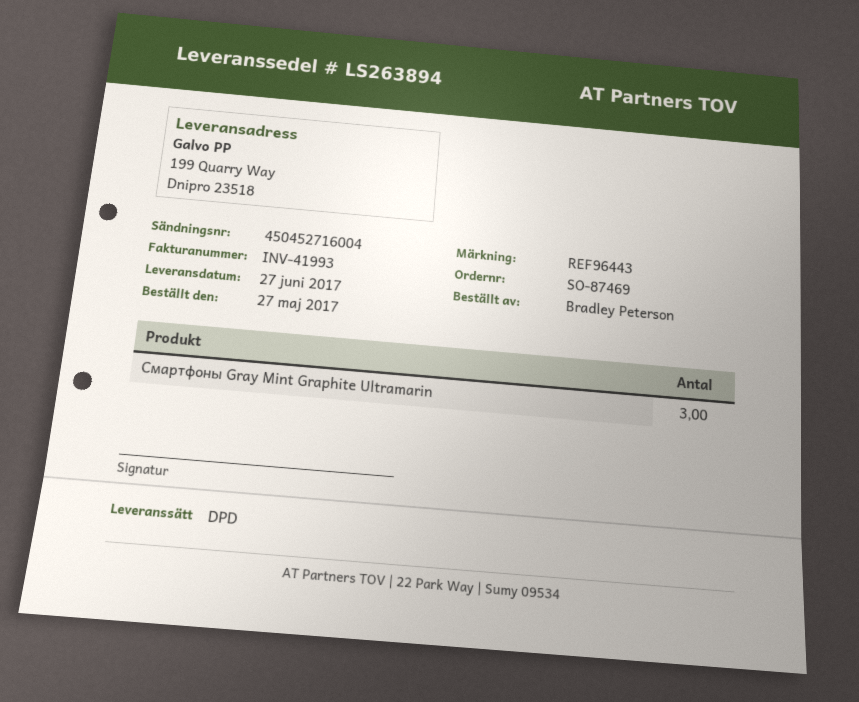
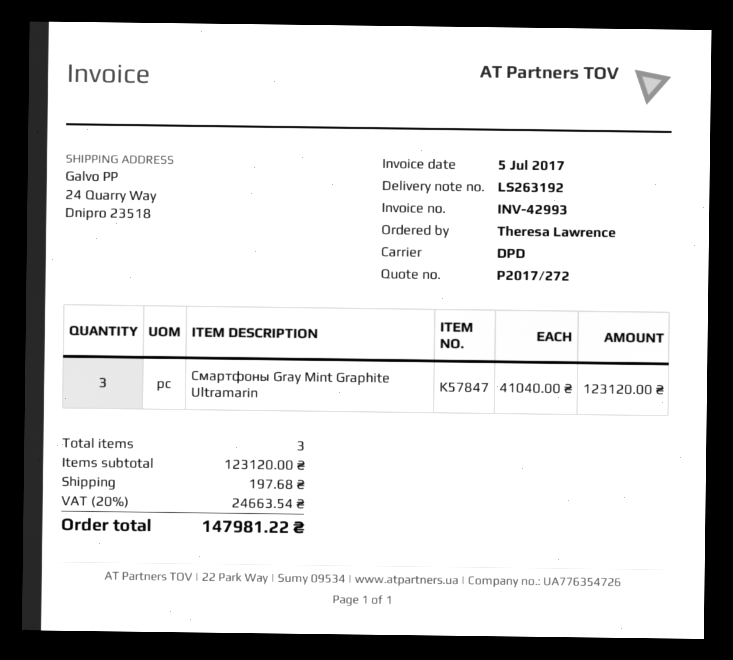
delivery note number: LS263894 -> LS263192
invoice number: INV-41993 -> INV-42993
ordered by: Bradley Peterson -> Theresa Lawrence
ship to: 199 Quarry Way, Dnipro 23518 -> 24 Quarry Way, Dnipro 23518

